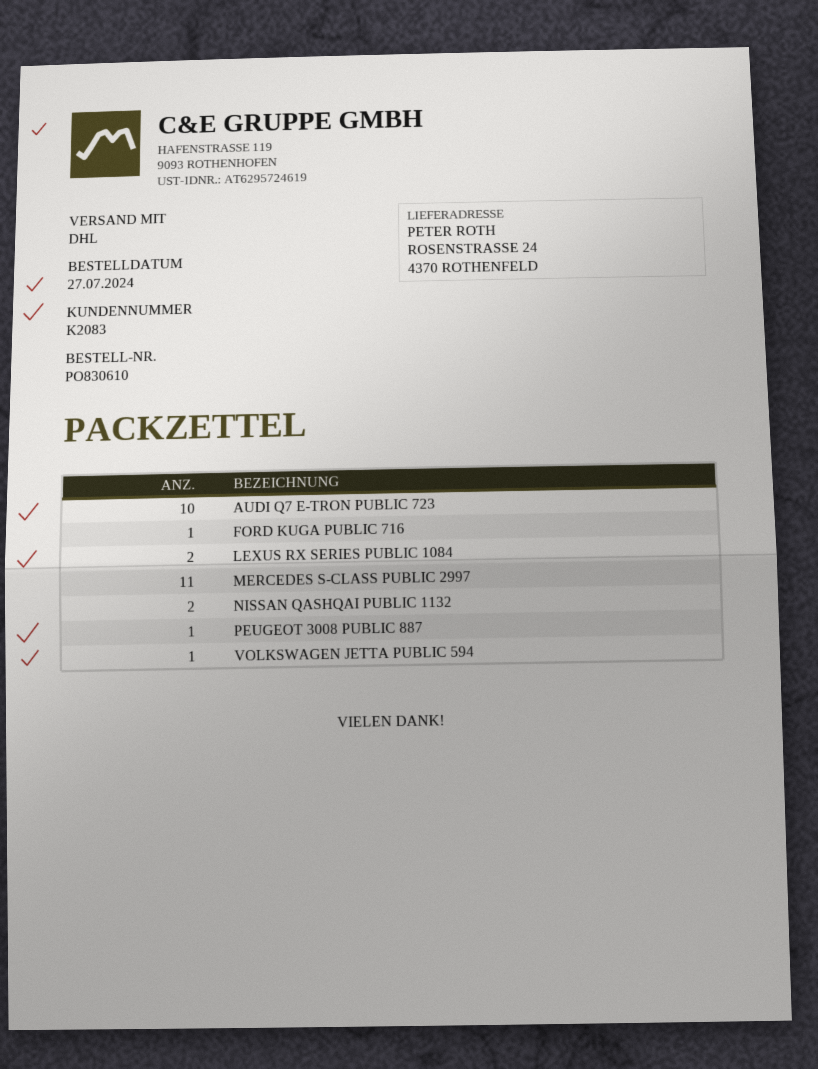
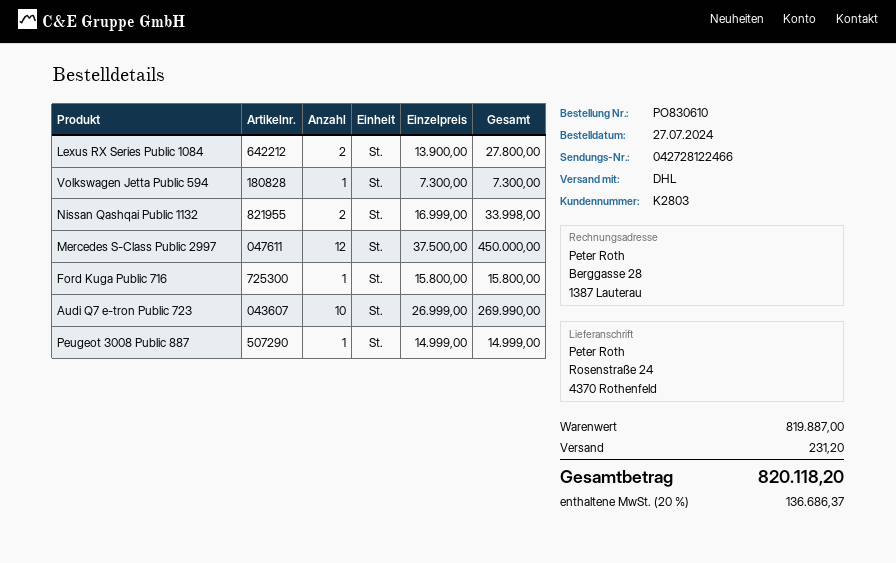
customer number: K2083 -> K2803
MERCEDES S-CLASS PUBLIC 2997: 11 -> 12

